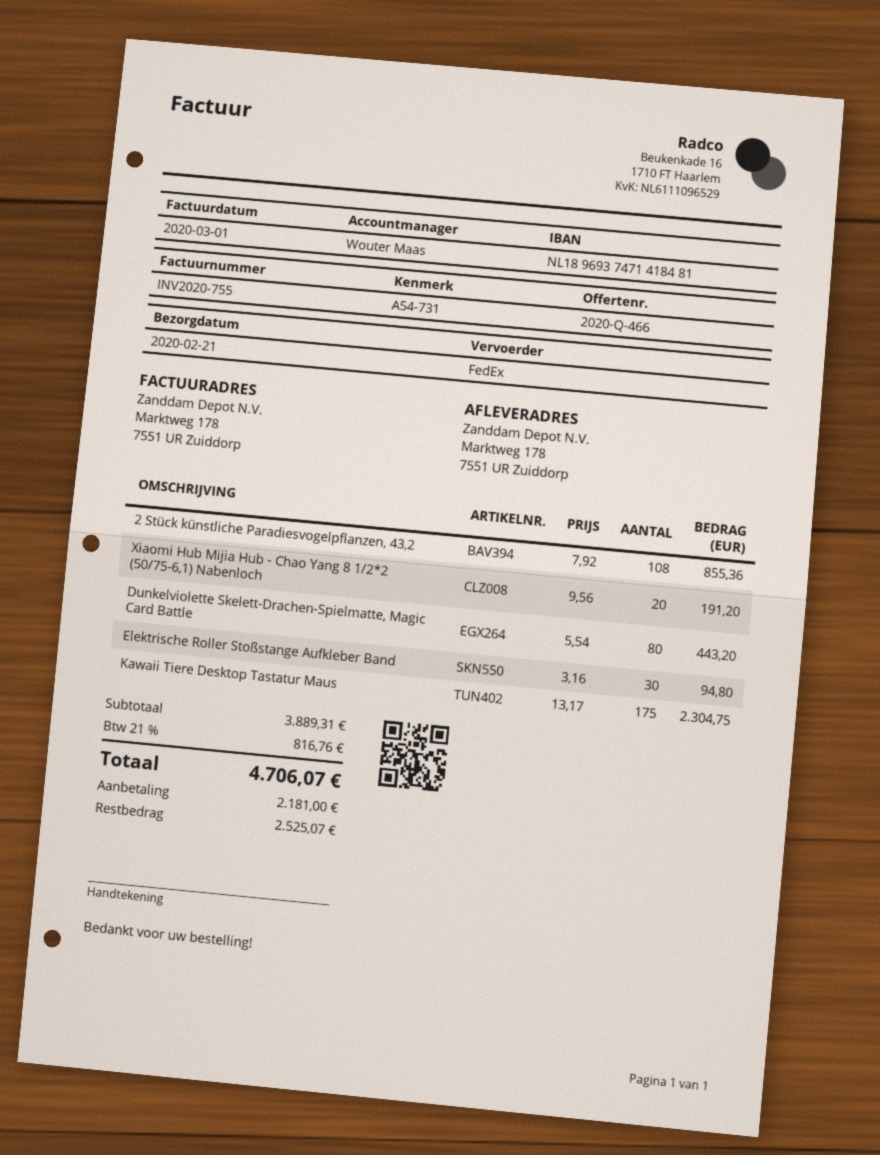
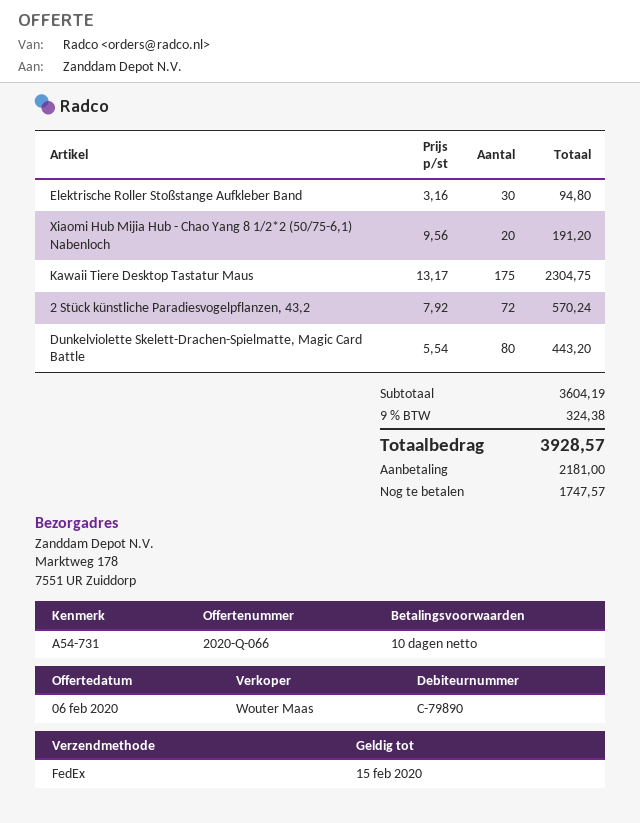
quote number: 2020-Q-466 -> 2020-Q-066
2 Stück künstliche Paradiesvogelpflanzen, 43,2: 108 x 7.92 = 855.36 -> 72 x 7.92 = 570.24
subtotal: 3889.31 -> 3604.19
tax: 21% = 816.76 -> 9% = 324.38
total: 4706.07 -> 3928.57
balance: 2525.07 -> 1747.57

